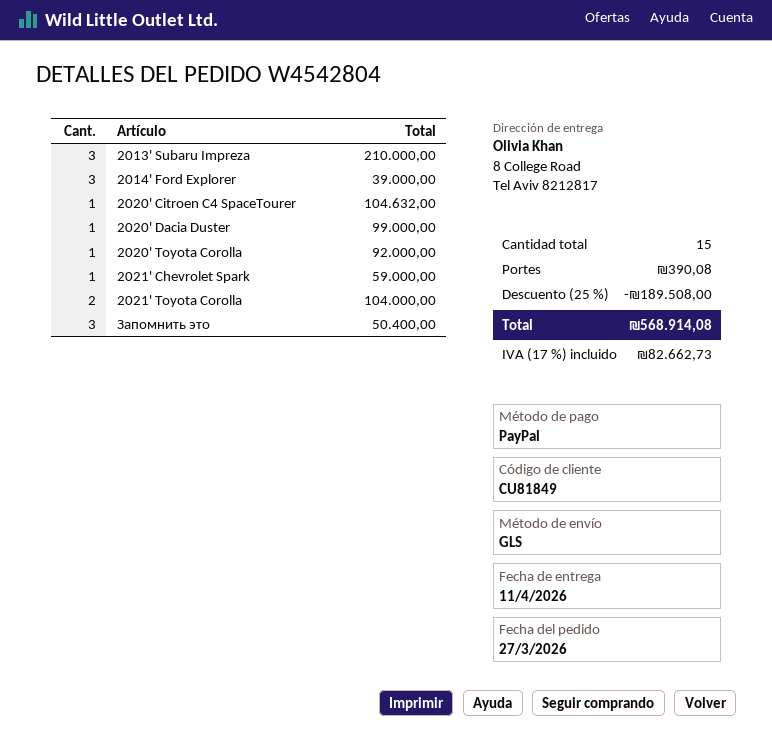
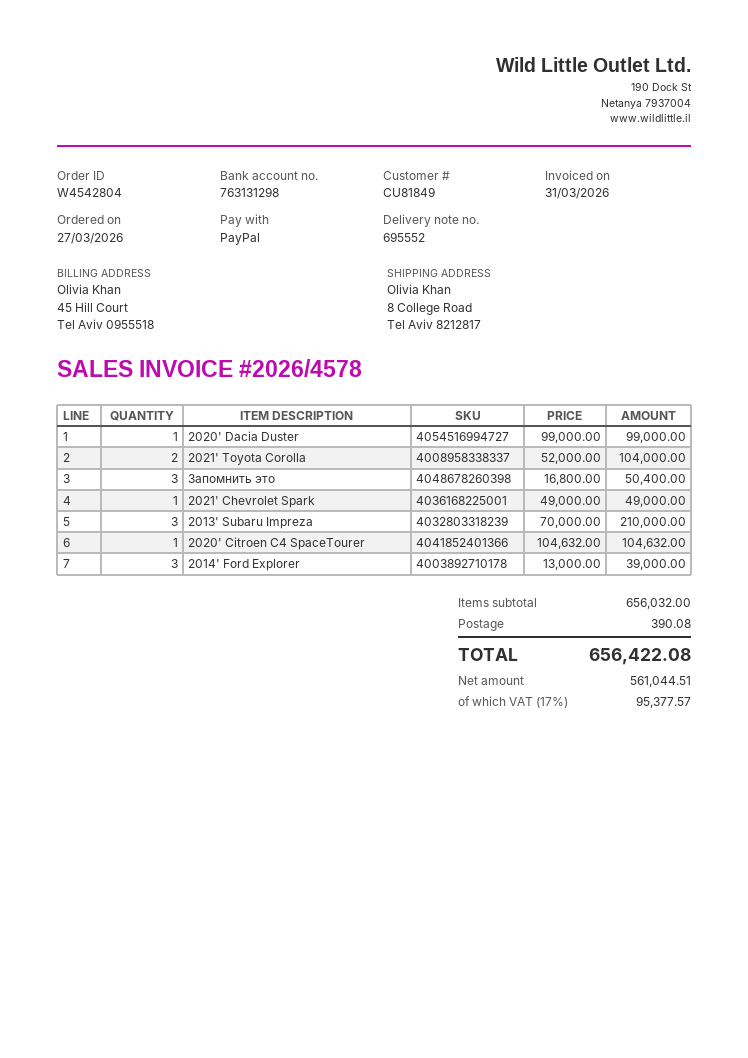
2020' Toyota Corolla: 1 for 92000.00 -> none
2021' Chevrolet Spark: 1 for 59000.00 -> 1 for 49000.00
discount: 25% = 189508.00 -> none
tax: 17% = 82662.73 -> 17% = 95377.57
total: 568914.08 -> 656422.08

